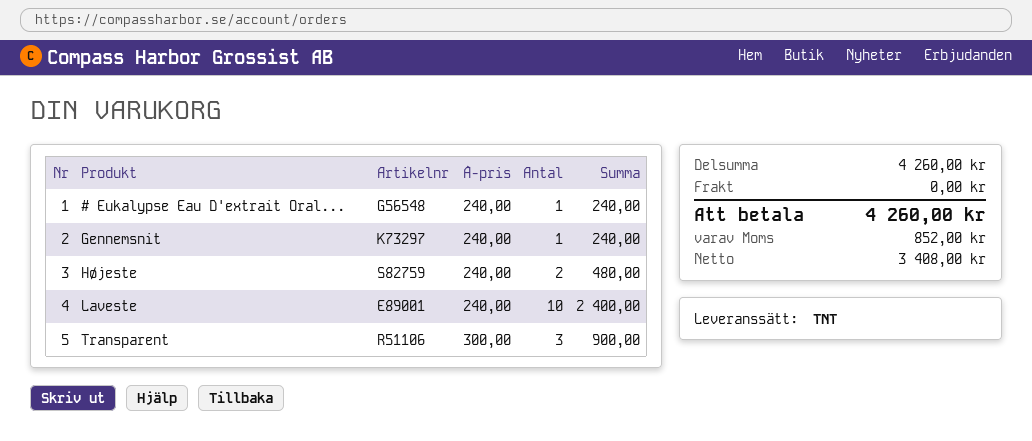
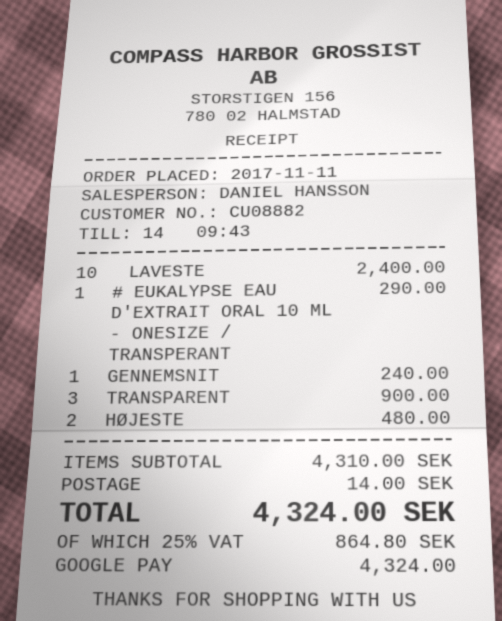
# Eukalypse Eau D'extrait Oral...: 1 for 240.00 -> 1 for 290.00
subtotal: 4260.00 -> 4310.00
shipping: 0.00 -> 14.00
tax: 852.00 -> 864.80
total: 4260.00 -> 4324.00

